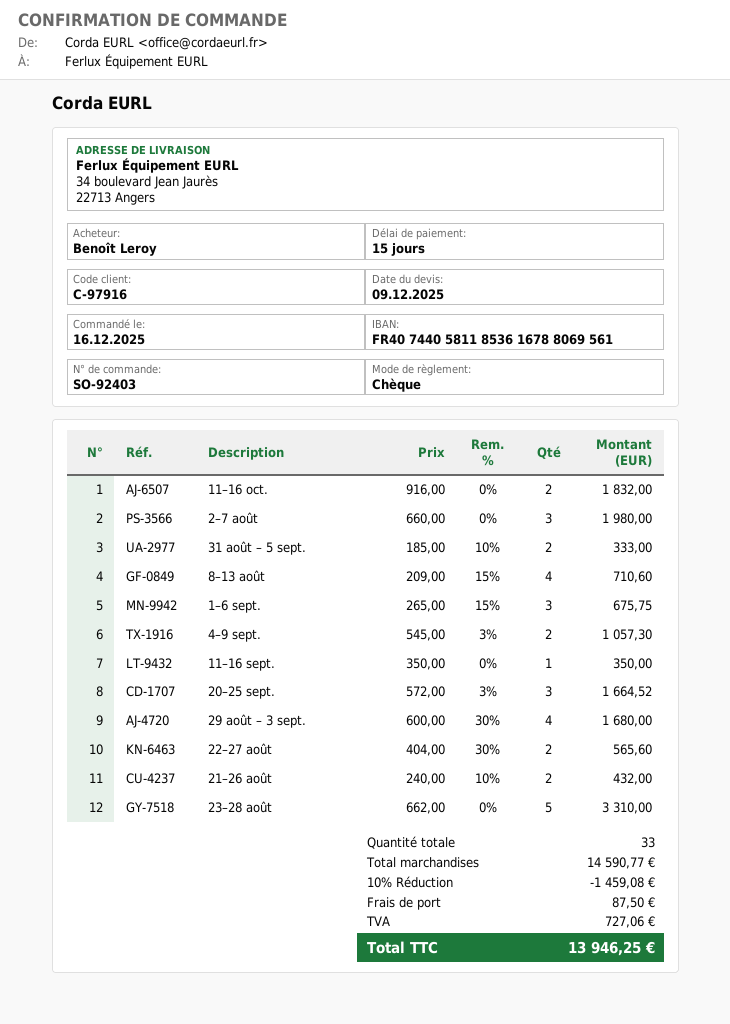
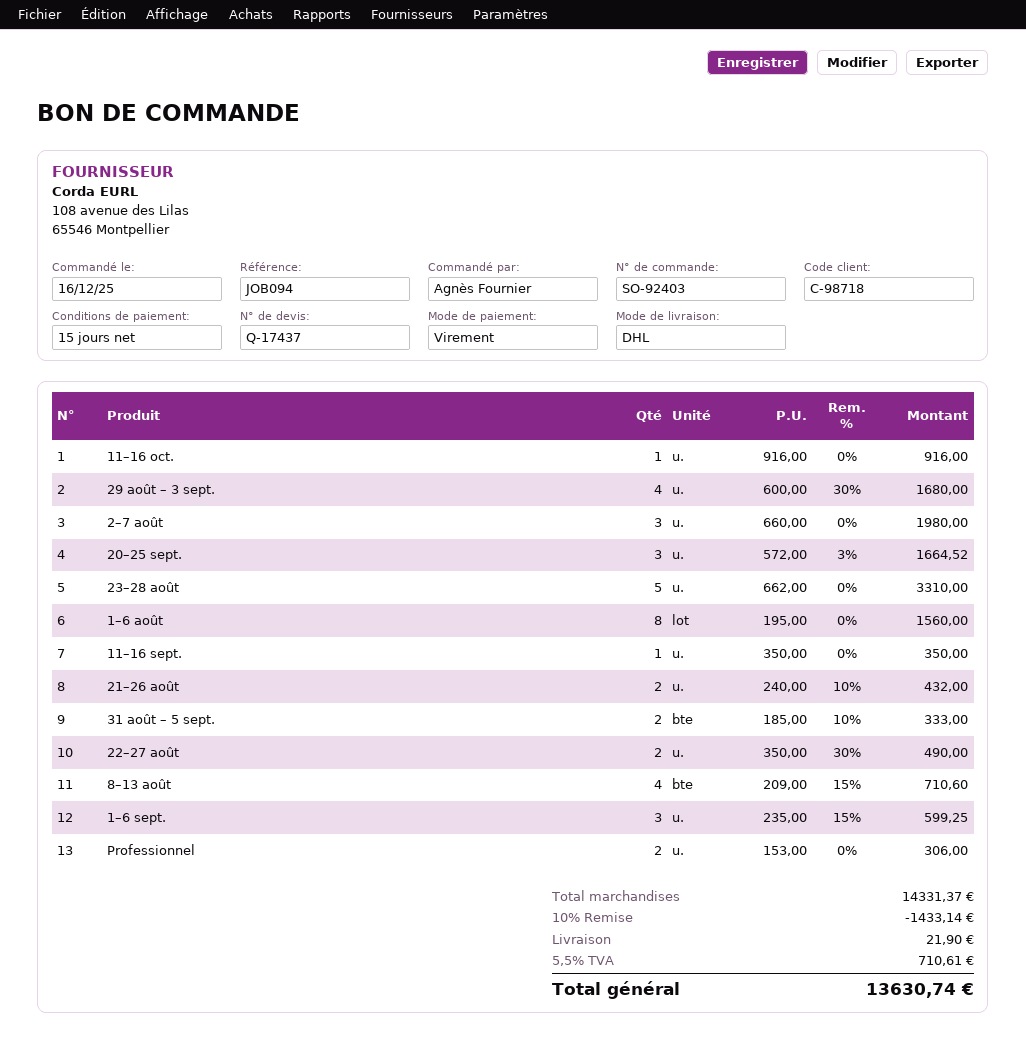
customer number: C-97916 -> C-98718
ordered by: Benoît Leroy -> Agnès Fournier
payment method: cheque -> bank transfer
11–16 oct.: 2 x 916.00 = 1832.00 -> 1 x 916.00 = 916.00
1–6 sept.: 3 x 265.00 - 15% = 675.75 -> 3 x 235.00 - 15% = 599.25
4–9 sept.: 2 x 545.00 - 3% = 1057.30 -> none
22–27 août: 2 x 404.00 - 30% = 565.60 -> 2 x 350.00 - 30% = 490.00
1–6 août: none -> 8 x 195.00 = 1560.00
Professionnel: none -> 2 x 153.00 = 306.00
subtotal: 14590.77 -> 14331.37
discount: 10% = 1459.08 -> 10% = 1433.14
shipping: 87.50 -> 21.90
tax: 727.06 -> 710.61
total: 13946.25 -> 13630.74

